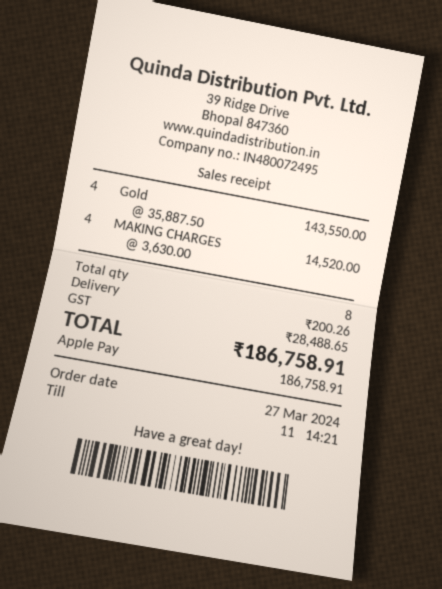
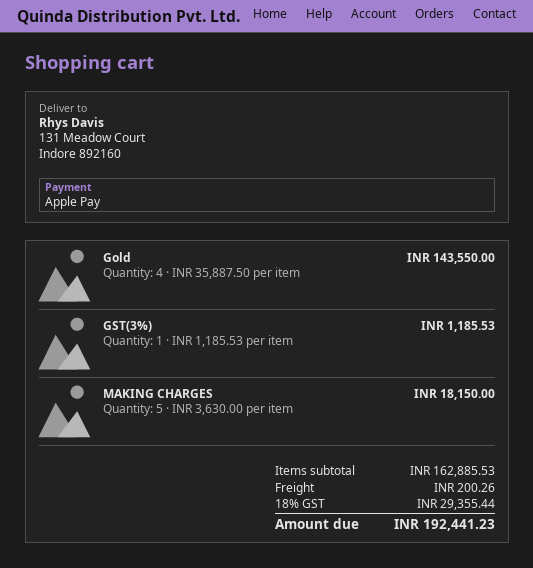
MAKING CHARGES: 4 x 3630.00 = 14520.00 -> 5 x 3630.00 = 18150.00
GST(3%): none -> 1 x 1185.53 = 1185.53
tax: 28488.65 -> 29355.44
total: 186758.91 -> 192441.23

